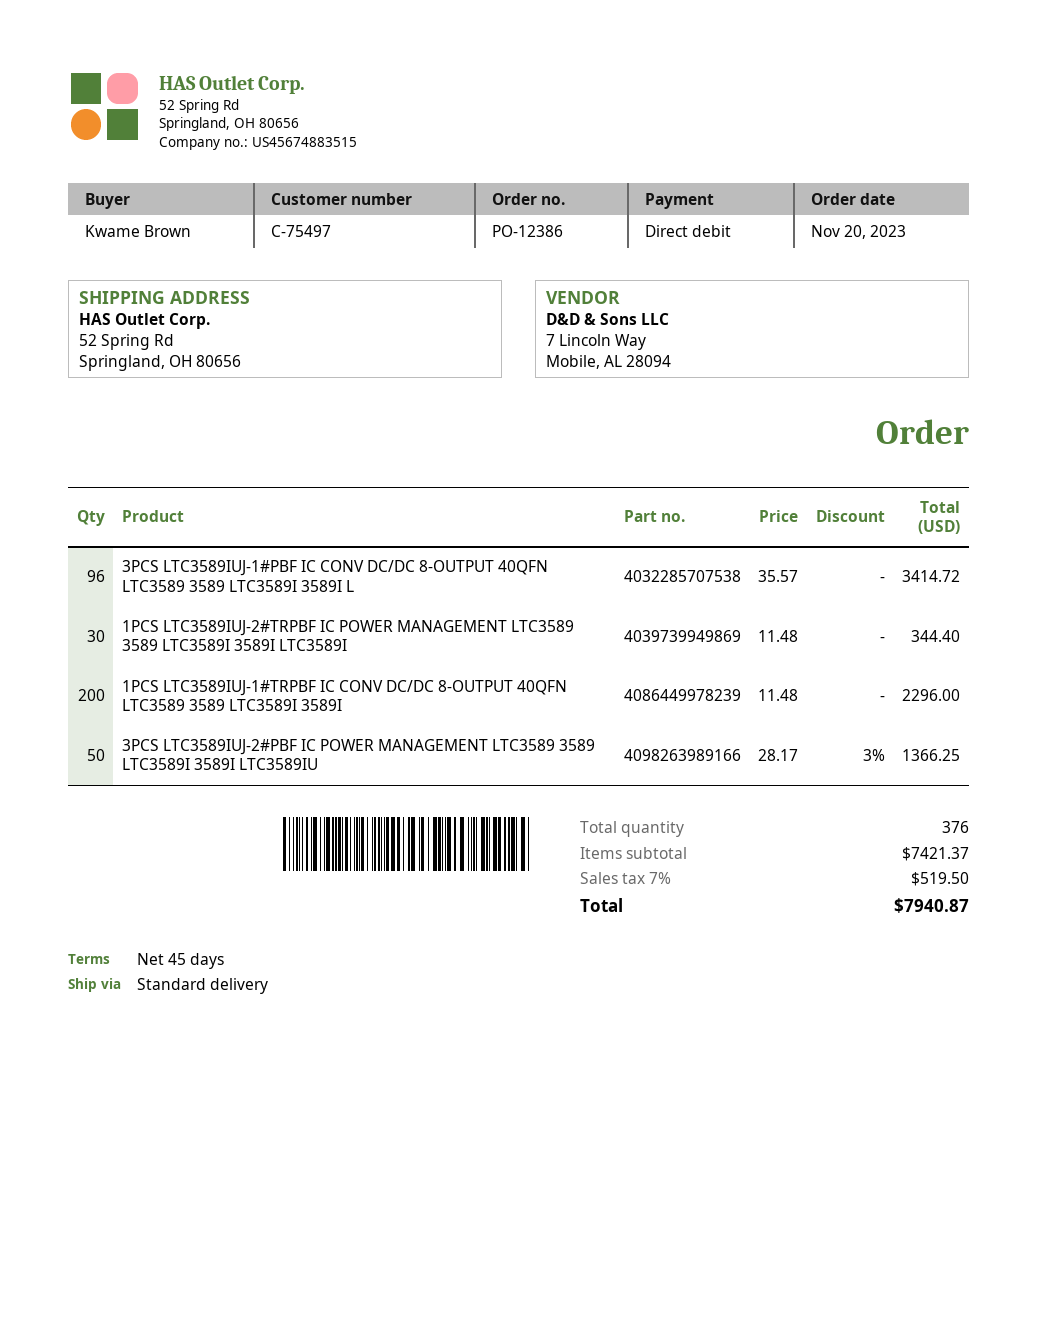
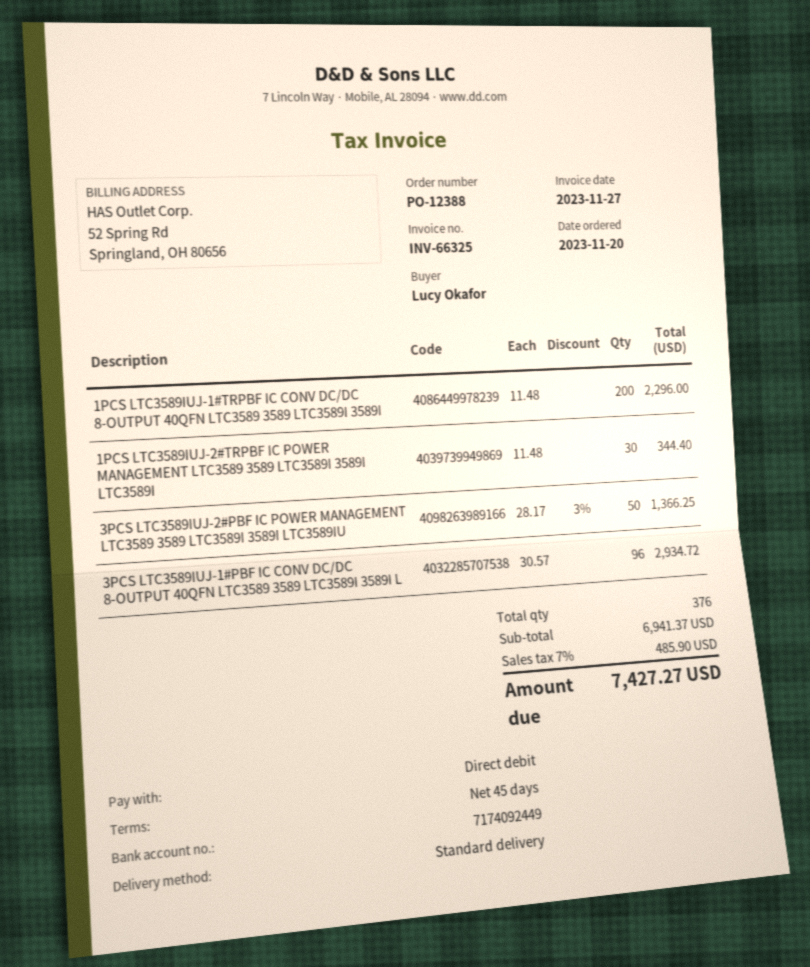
order number: PO-12386 -> PO-12388
ordered by: Kwame Brown -> Lucy Okafor
3PCS LTC3589IUJ-1#PBF IC CONV DC/DC 8-OUTPUT 40QFN LTC3589 3589 LTC3589I 3589I L: 96 x 35.57 = 3414.72 -> 96 x 30.57 = 2934.72
subtotal: 7421.37 -> 6941.37
tax: 7% = 519.50 -> 7% = 485.90
total: 7940.87 -> 7427.27

